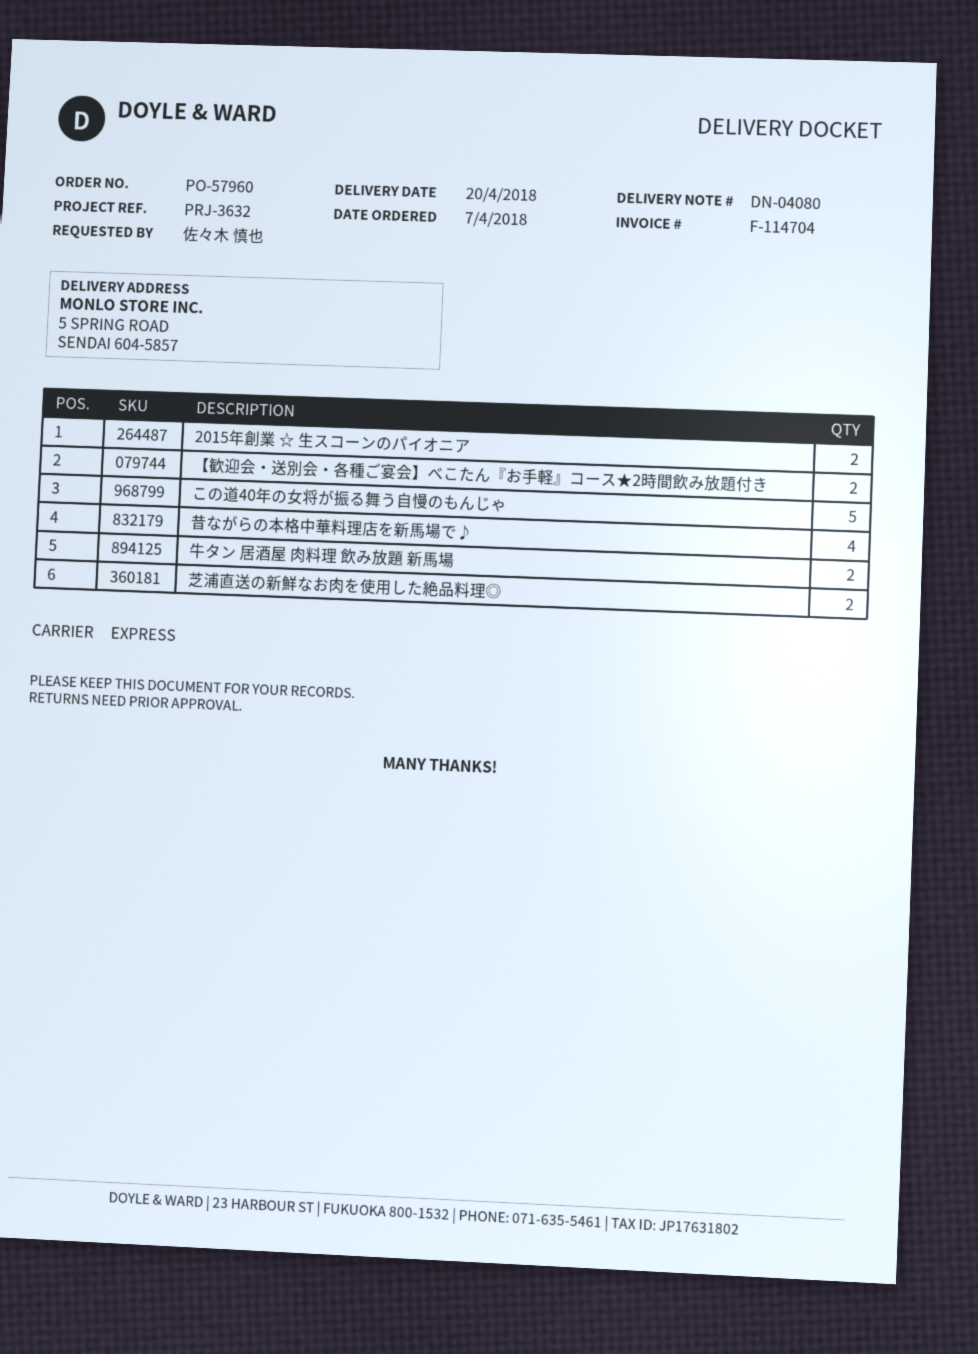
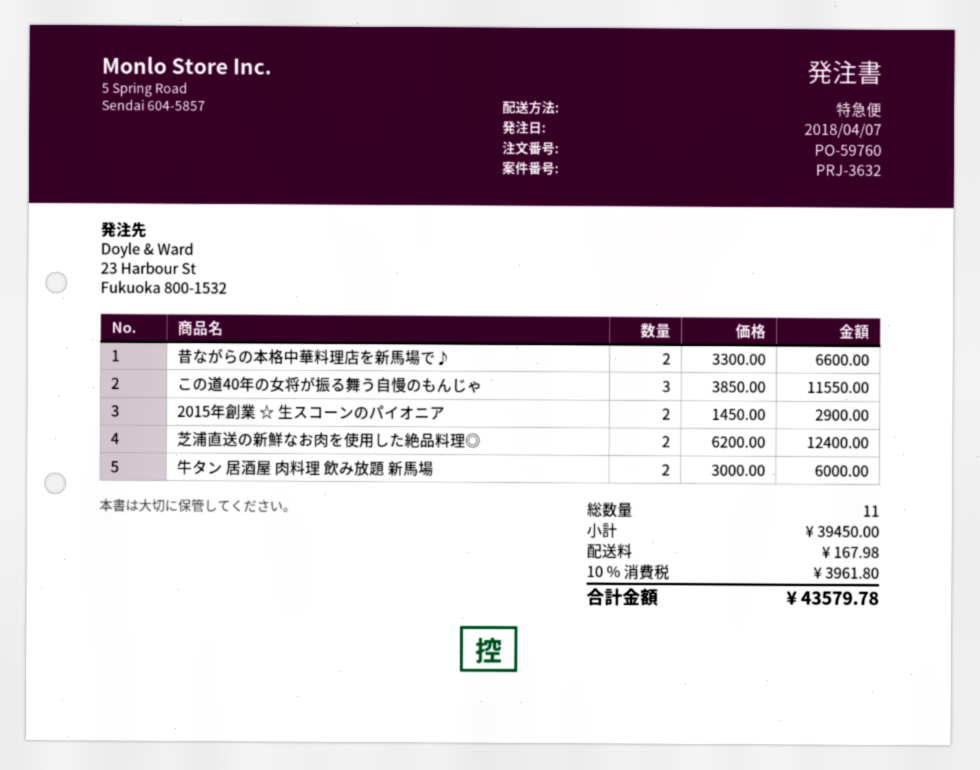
order number: PO-57960 -> PO-59760
【歓迎会・送別会・各種ご宴会】べこたん『お手軽』コース★2時間飲み放題付き: 2 -> none
この道40年の女将が振る舞う自慢のもんじゃ: 5 -> 3
昔ながらの本格中華料理店を新馬場で♪: 4 -> 2

